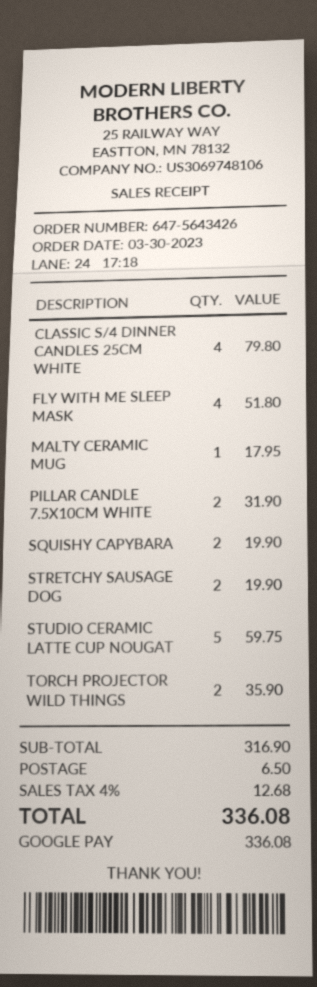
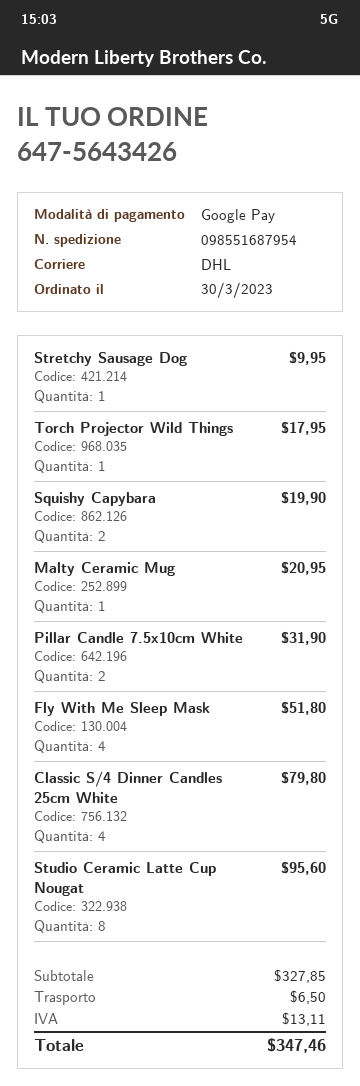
MALTY CERAMIC MUG: 1 for 17.95 -> 1 for 20.95
STRETCHY SAUSAGE DOG: 2 for 19.90 -> 1 for 9.95
STUDIO CERAMIC LATTE CUP NOUGAT: 5 for 59.75 -> 8 for 95.60
TORCH PROJECTOR WILD THINGS: 2 for 35.90 -> 1 for 17.95
subtotal: 316.90 -> 327.85
tax: 12.68 -> 13.11
total: 336.08 -> 347.46

